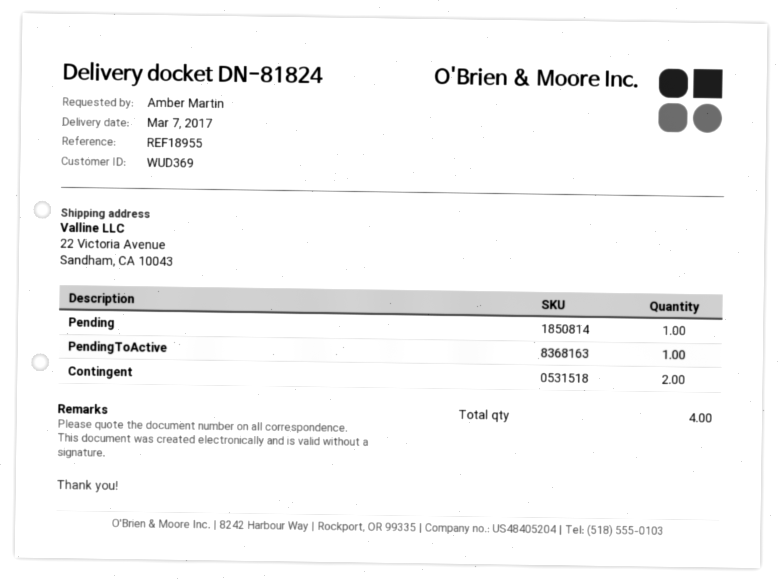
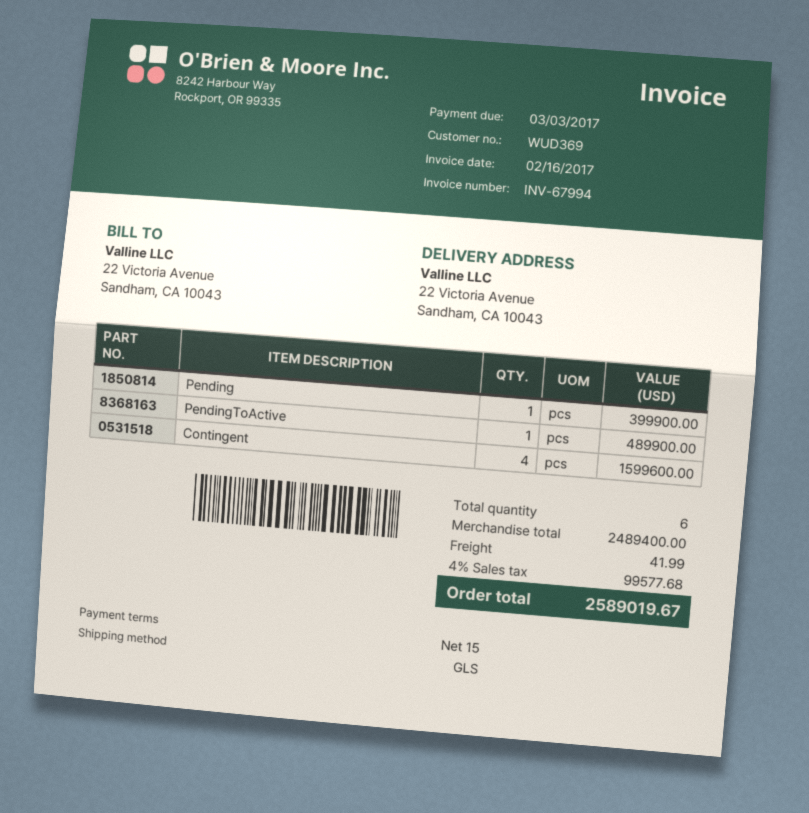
Contingent: 2 -> 4
total quantity: 4 -> 6

